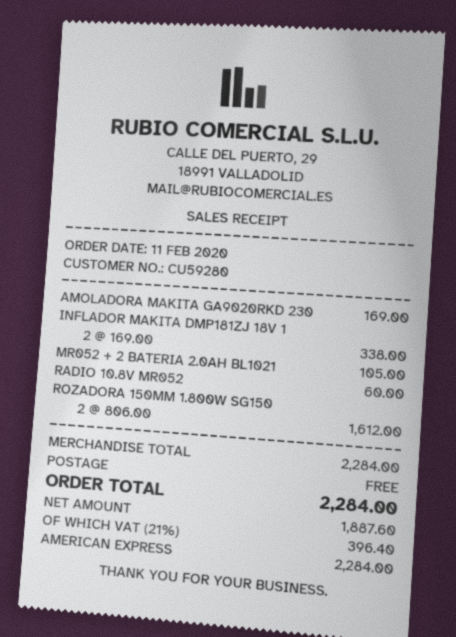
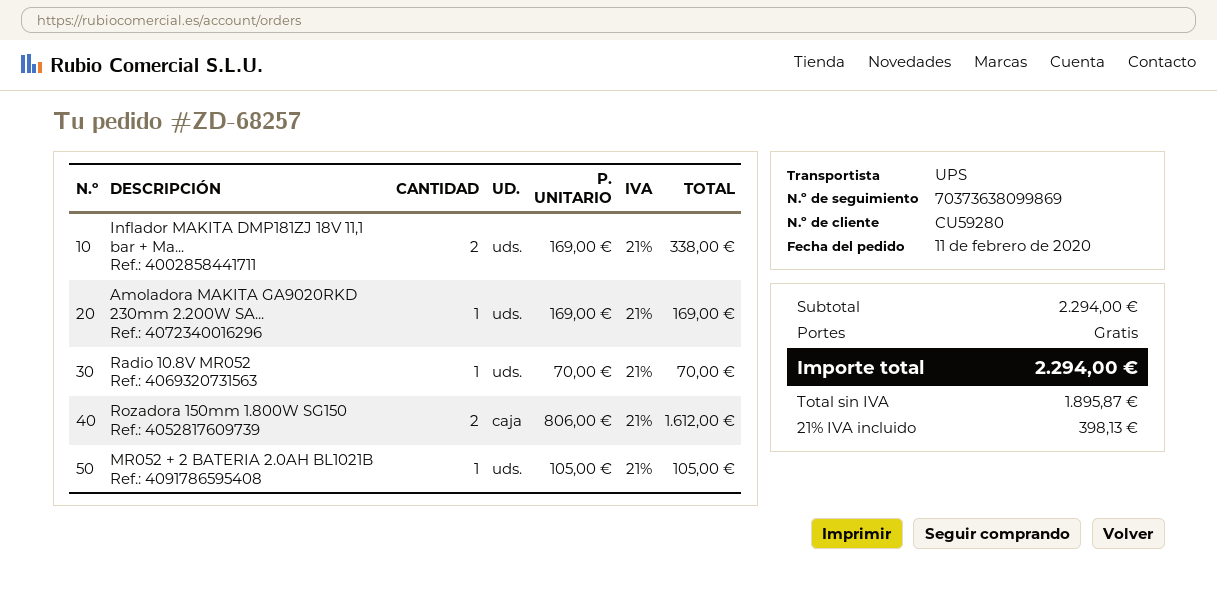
RADIO 10.8V MR052: 1 x 60.00 = 60.00 -> 1 x 70.00 = 70.00
subtotal: 2284.00 -> 2294.00
net: 1887.60 -> 1895.87
tax: 21% = 396.40 -> 21% = 398.13
total: 2284.00 -> 2294.00

